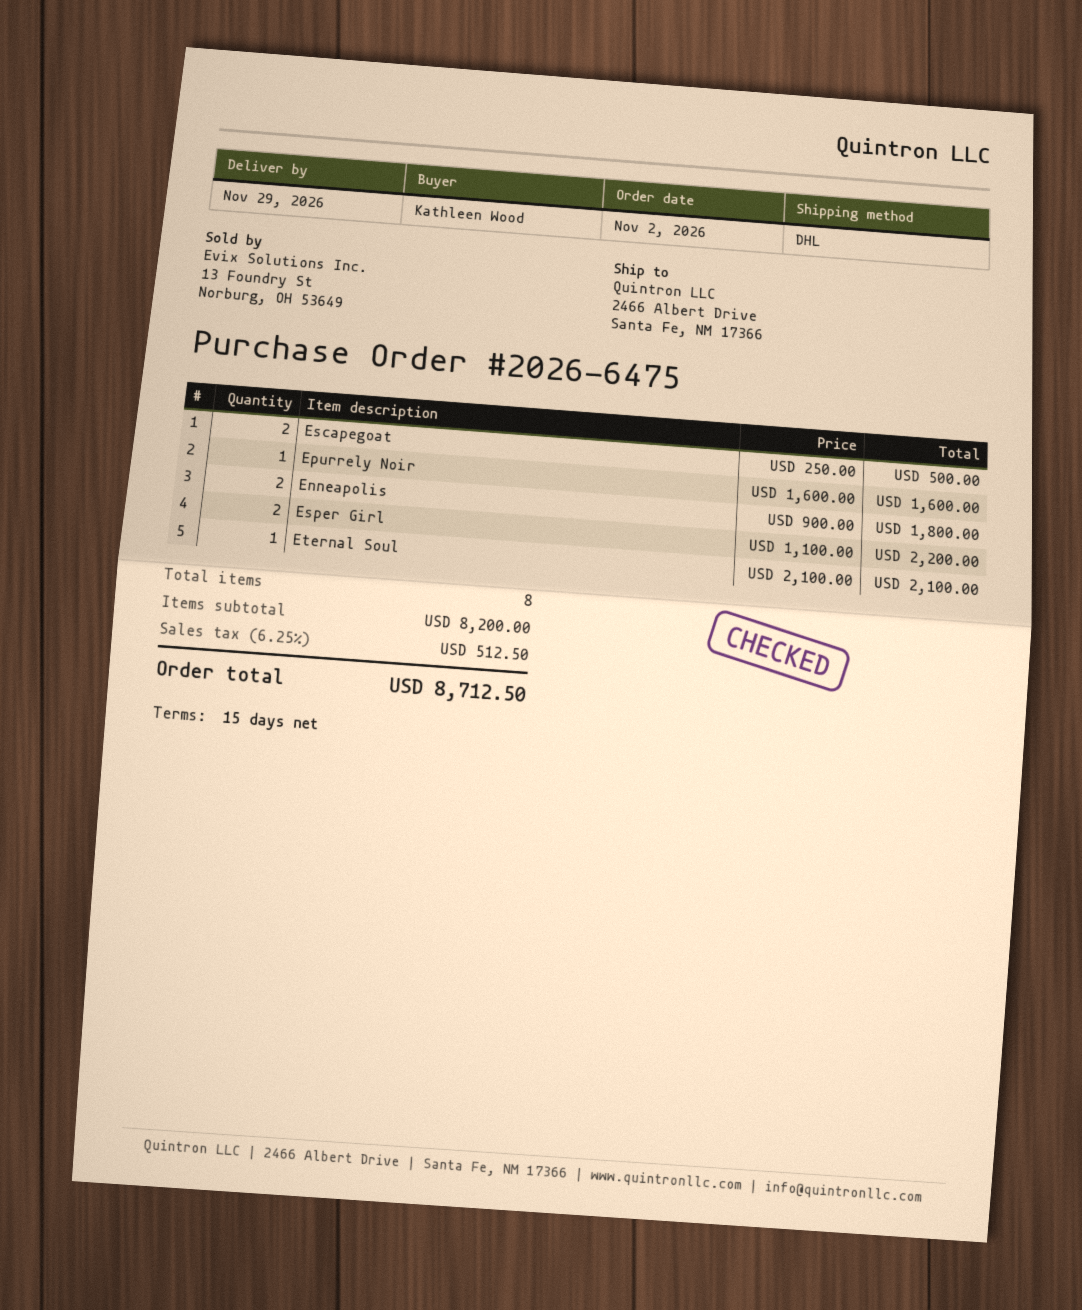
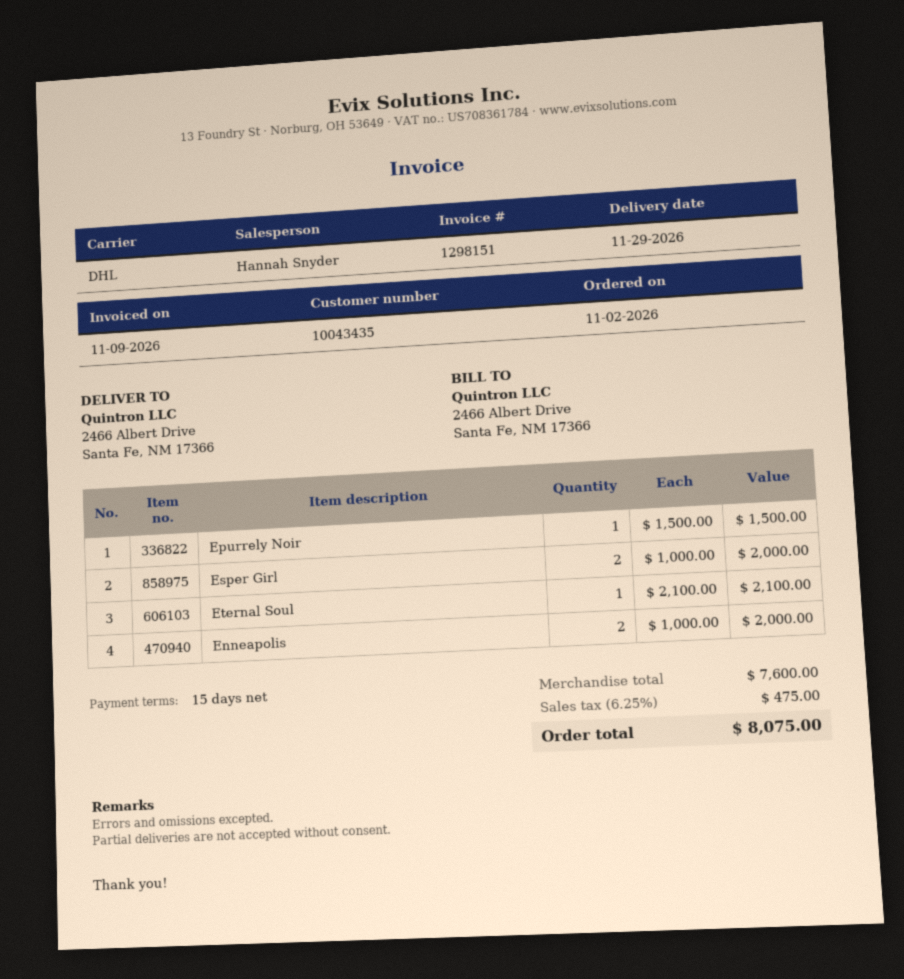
Escapegoat: 2 x 250.00 = 500.00 -> none
Epurrely Noir: 1 x 1600.00 = 1600.00 -> 1 x 1500.00 = 1500.00
Enneapolis: 2 x 900.00 = 1800.00 -> 2 x 1000.00 = 2000.00
Esper Girl: 2 x 1100.00 = 2200.00 -> 2 x 1000.00 = 2000.00
subtotal: 8200.00 -> 7600.00
tax: 6.25% = 512.50 -> 6.25% = 475.00
total: 8712.50 -> 8075.00

